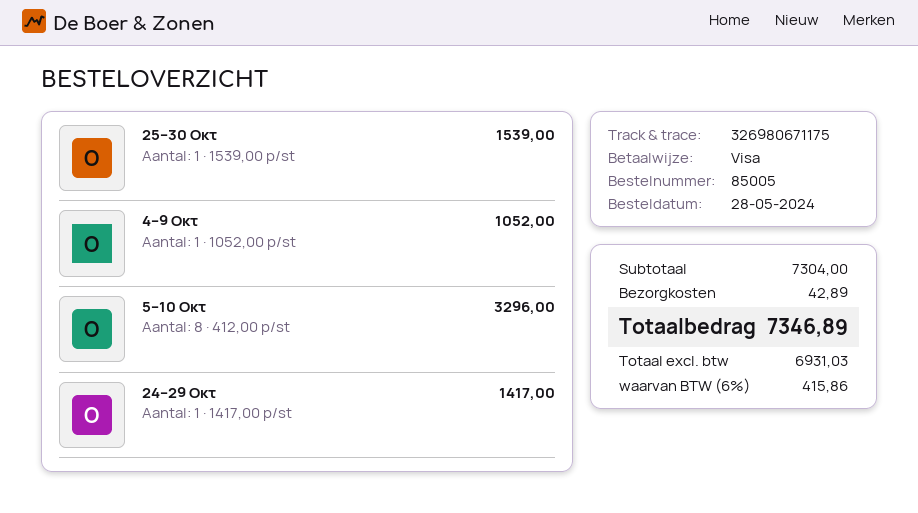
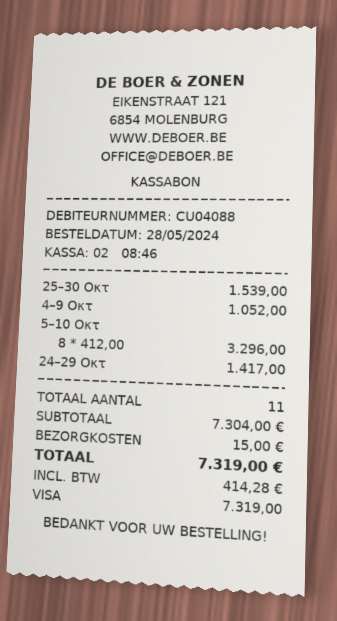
shipping: 42.89 -> 15.00
tax: 415.86 -> 414.28
total: 7346.89 -> 7319.00

